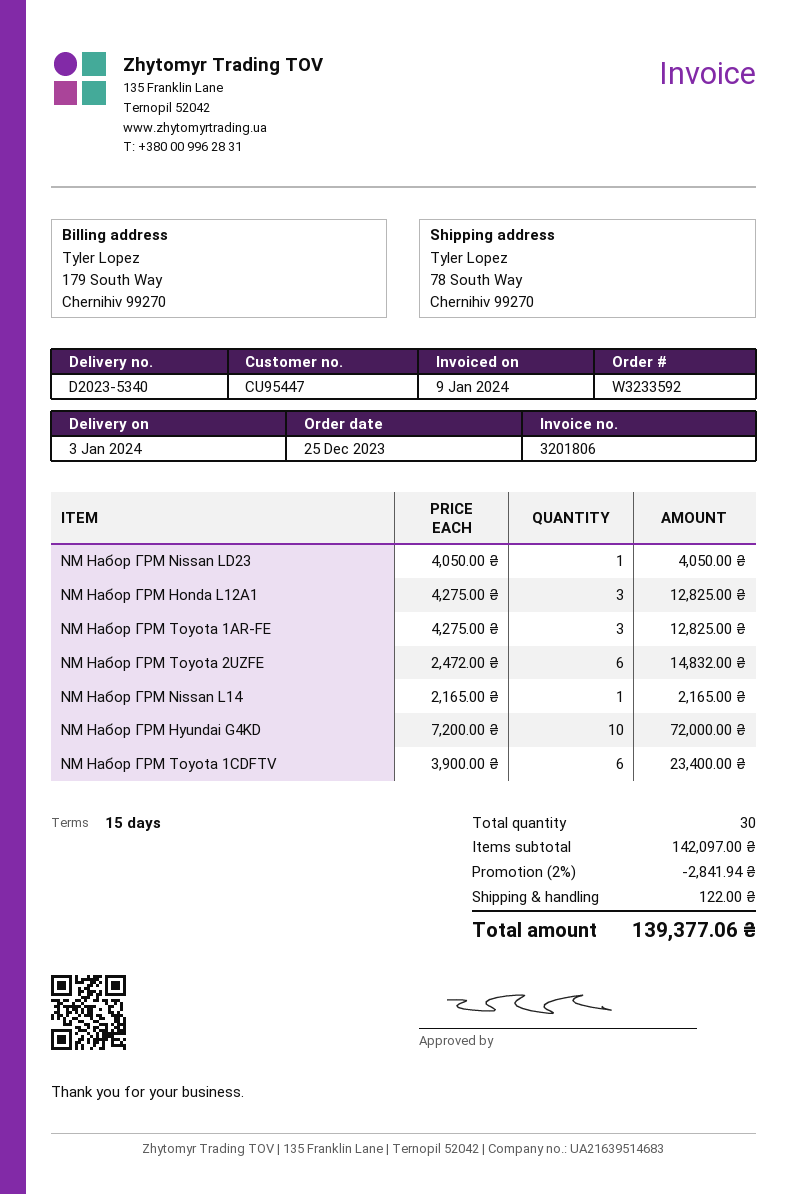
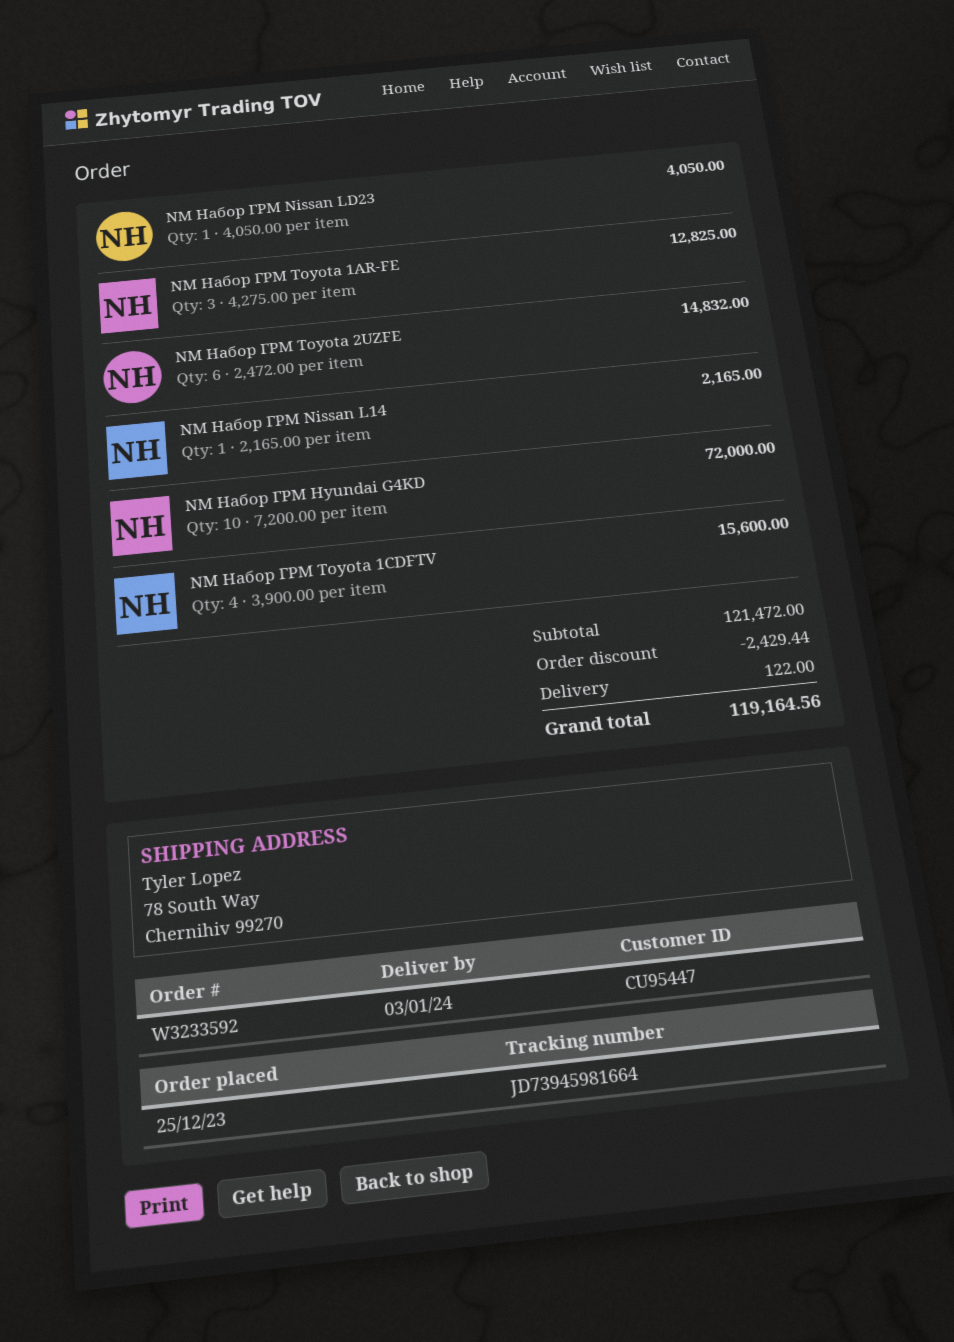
NM Набор ГРМ Honda L12A1: 3 x 4275.00 = 12825.00 -> none
NM Набор ГРМ Toyota 1CDFTV: 6 x 3900.00 = 23400.00 -> 4 x 3900.00 = 15600.00
subtotal: 142097.00 -> 121472.00
discount: 2841.94 -> 2429.44
total: 139377.06 -> 119164.56

